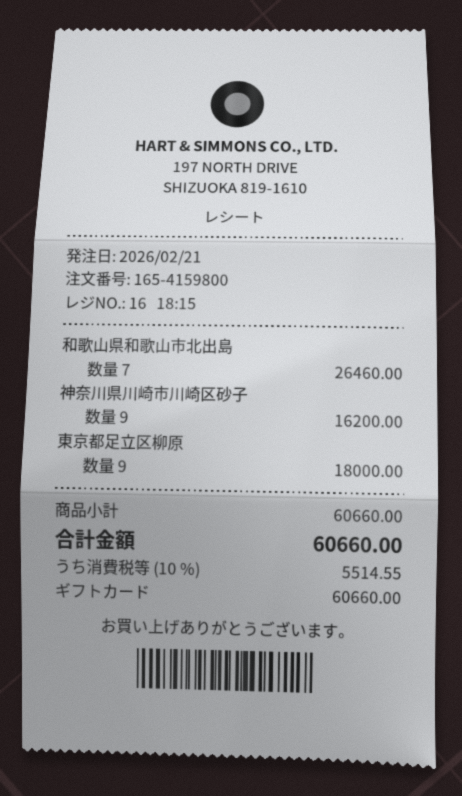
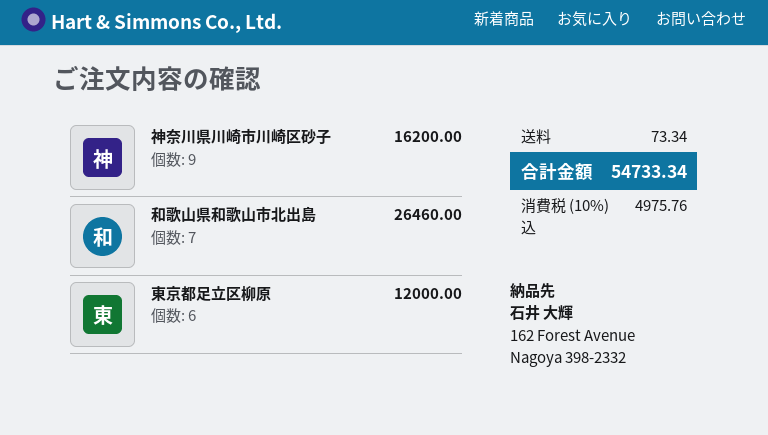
東京都足立区柳原: 9 for 18000.00 -> 6 for 12000.00
shipping: none -> 73.34
tax: 10% = 5514.55 -> 10% = 4975.76
total: 60660.00 -> 54733.34

